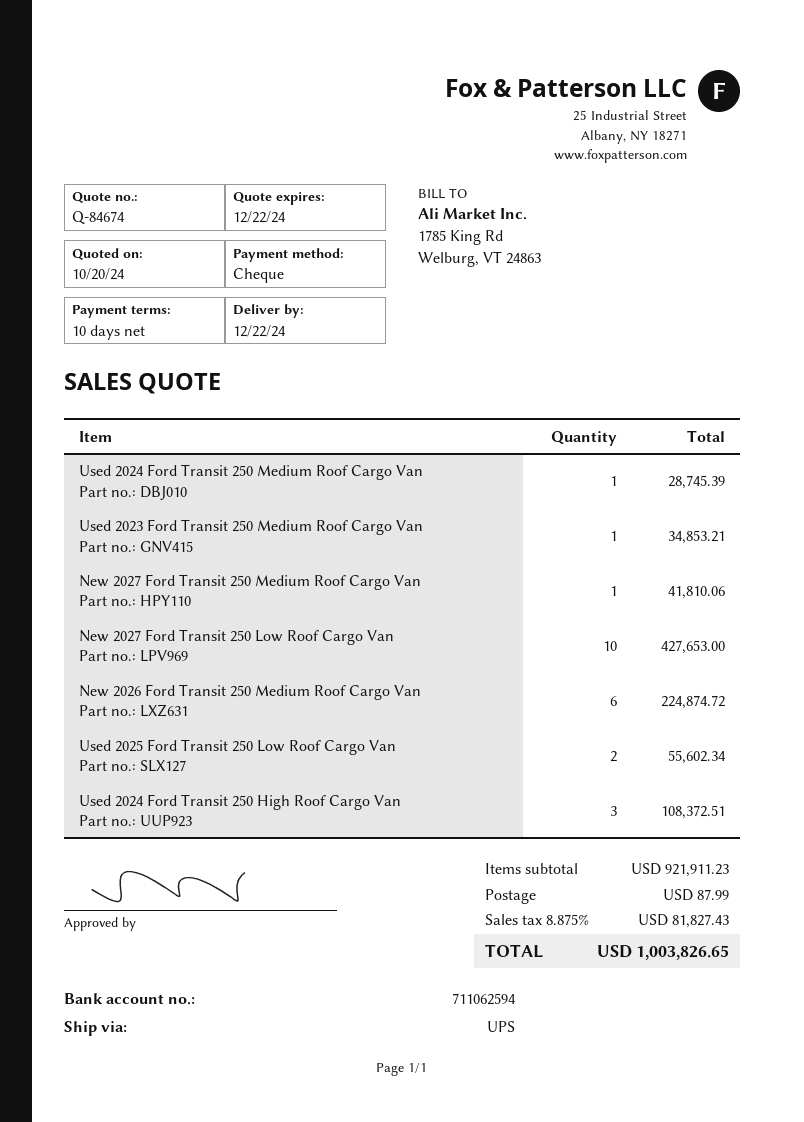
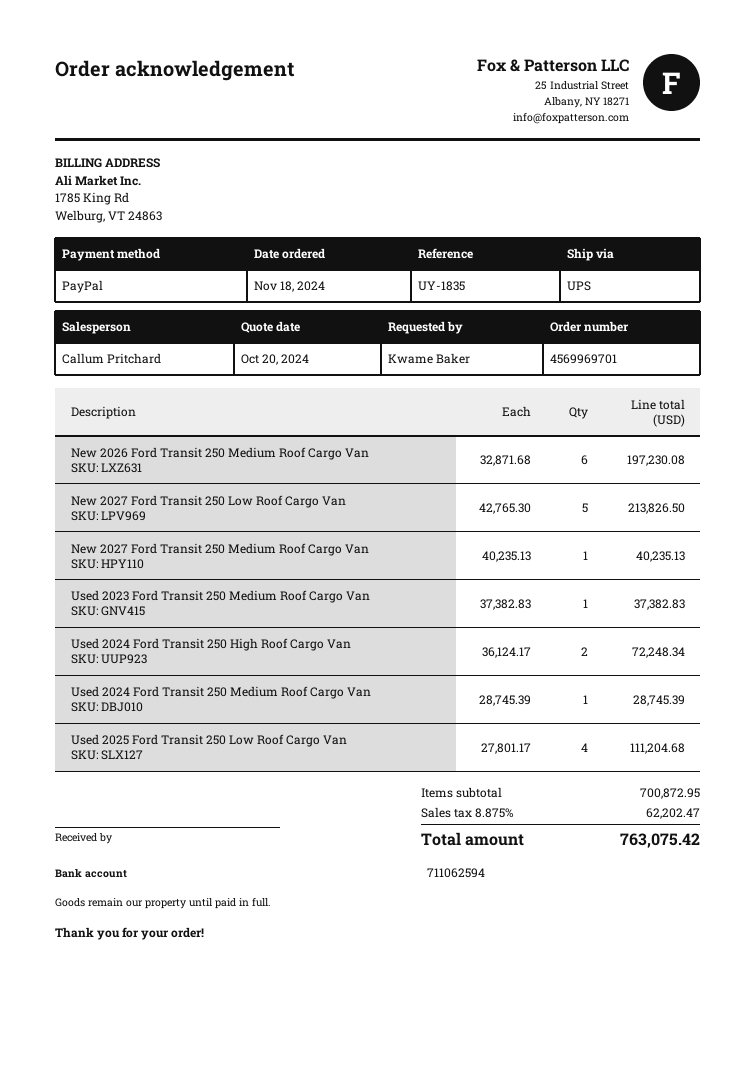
payment method: cheque -> PayPal
Used 2023 Ford Transit 250 Medium Roof Cargo Van: 1 for 34853.21 -> 1 for 37382.83
New 2027 Ford Transit 250 Medium Roof Cargo Van: 1 for 41810.06 -> 1 for 40235.13
New 2027 Ford Transit 250 Low Roof Cargo Van: 10 for 427653.00 -> 5 for 213826.50
New 2026 Ford Transit 250 Medium Roof Cargo Van: 6 for 224874.72 -> 6 for 197230.08
Used 2025 Ford Transit 250 Low Roof Cargo Van: 2 for 55602.34 -> 4 for 111204.68
Used 2024 Ford Transit 250 High Roof Cargo Van: 3 for 108372.51 -> 2 for 72248.34
subtotal: 921911.23 -> 700872.95
shipping: 87.99 -> none
tax: 8.875% = 81827.43 -> 8.875% = 62202.47
total: 1003826.65 -> 763075.42

